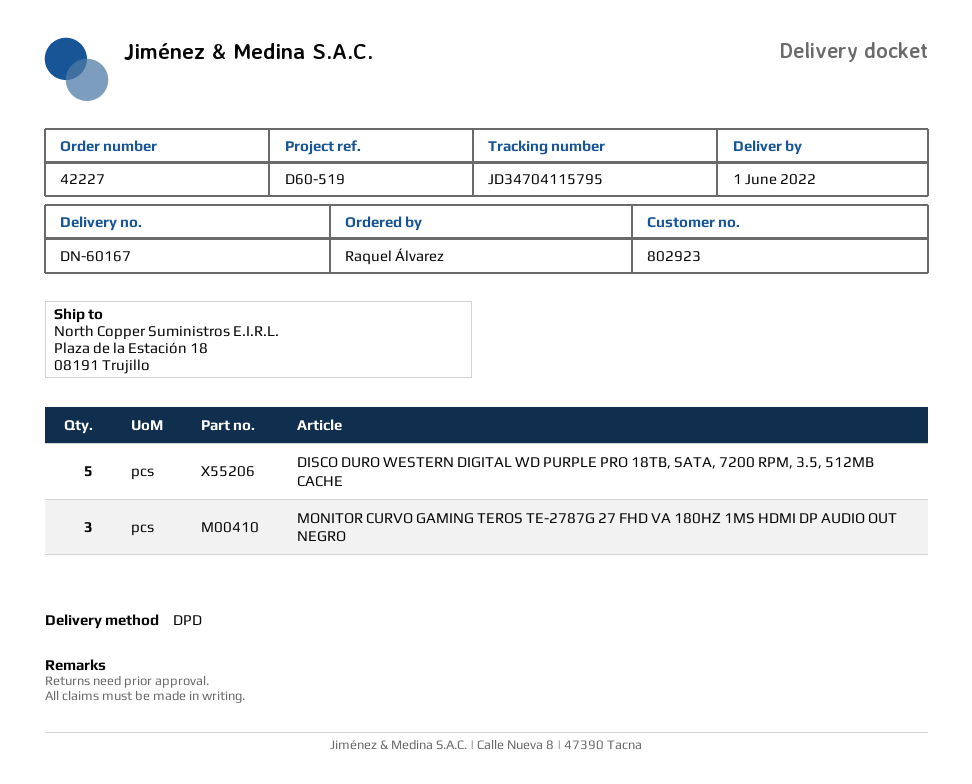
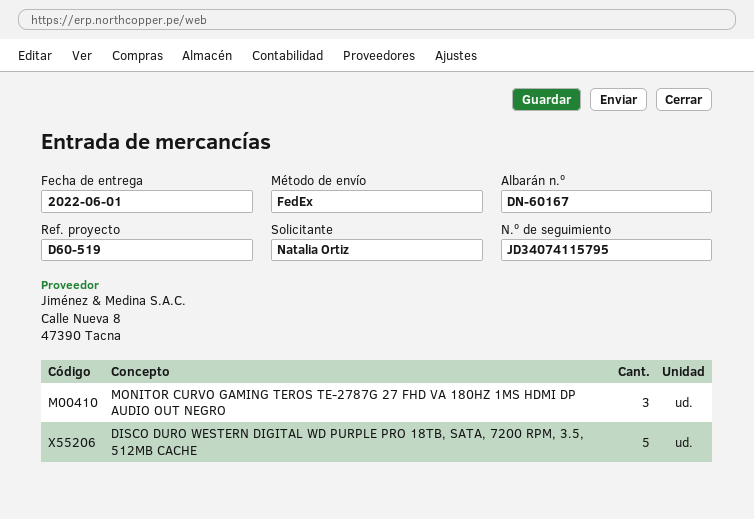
ordered by: Raquel Álvarez -> Natalia Ortiz
shipping method: DPD -> FedEx
tracking number: JD34704115795 -> JD34074115795

